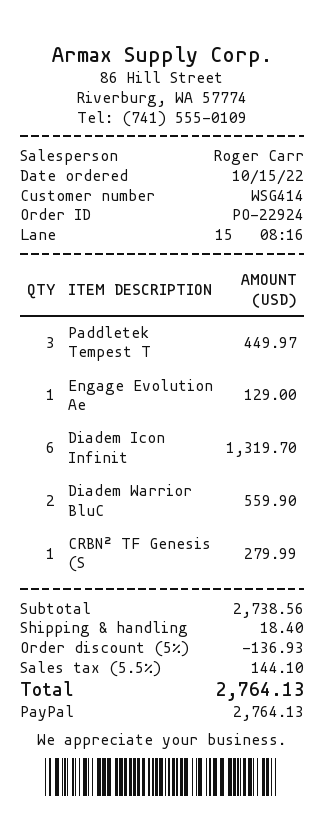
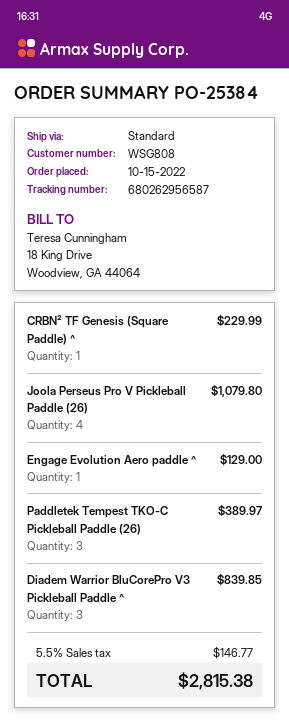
order number: PO-22924 -> PO-25384
customer number: WSG414 -> WSG808
Paddletek Tempest T: 3 for 449.97 -> 3 for 389.97
Diadem Icon Infinit: 6 for 1319.70 -> none
Diadem Warrior BluC: 2 for 559.90 -> 3 for 839.85
CRBN² TF Genesis (S: 1 for 279.99 -> 1 for 229.99
Joola Perseus Pro V Pickleball Paddle (26): none -> 4 for 1079.80
discount: 5% = 136.93 -> none
shipping: 18.40 -> none
tax: 5.5% = 144.10 -> 5.5% = 146.77
total: 2764.13 -> 2815.38

